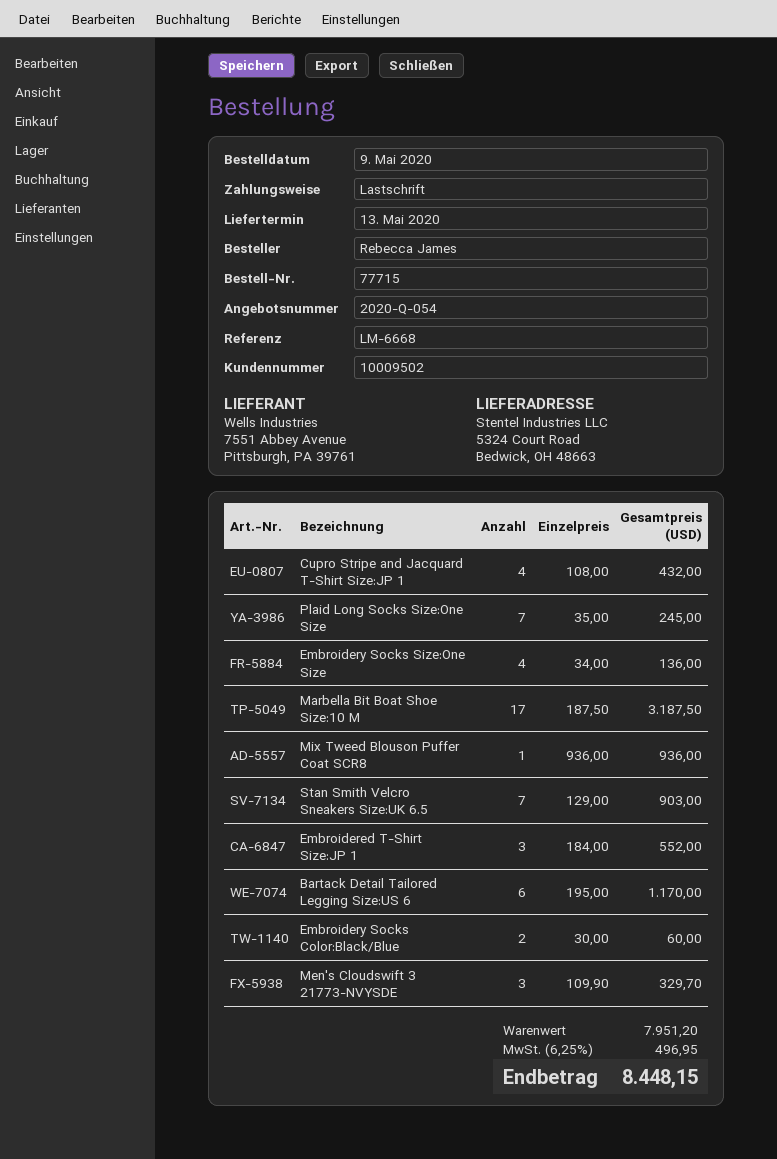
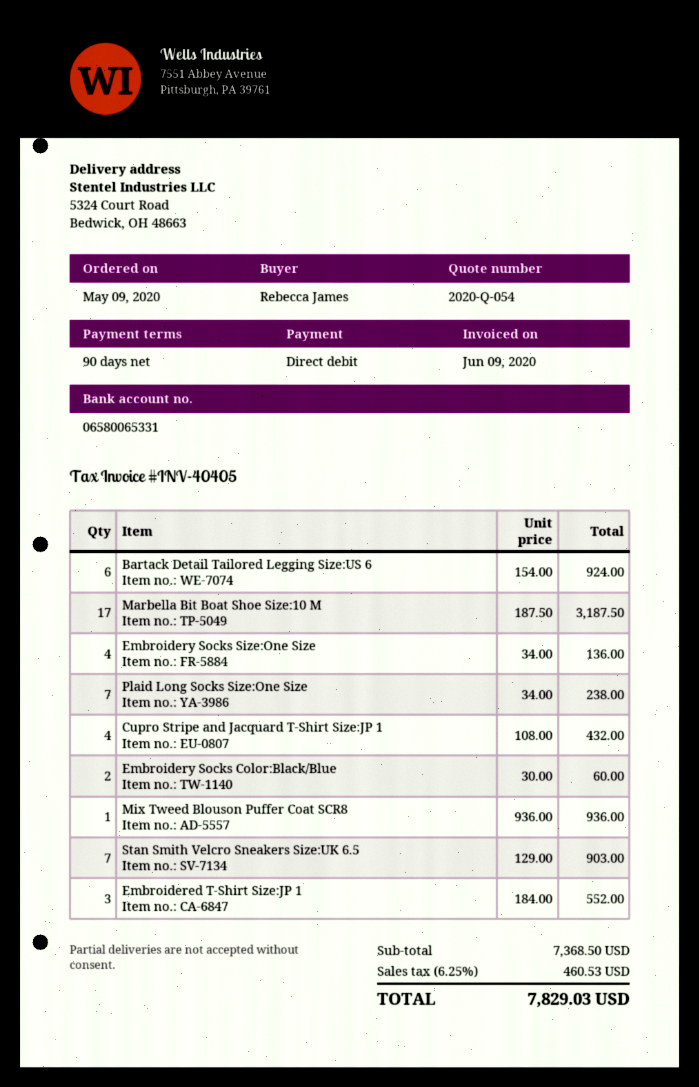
Plaid Long Socks Size:One Size: 7 x 35.00 = 245.00 -> 7 x 34.00 = 238.00
Bartack Detail Tailored Legging Size:US 6: 6 x 195.00 = 1170.00 -> 6 x 154.00 = 924.00
Men's Cloudswift 3 21773-NVYSDE: 3 x 109.90 = 329.70 -> none
subtotal: 7951.20 -> 7368.50
tax: 6.25% = 496.95 -> 6.25% = 460.53
total: 8448.15 -> 7829.03

